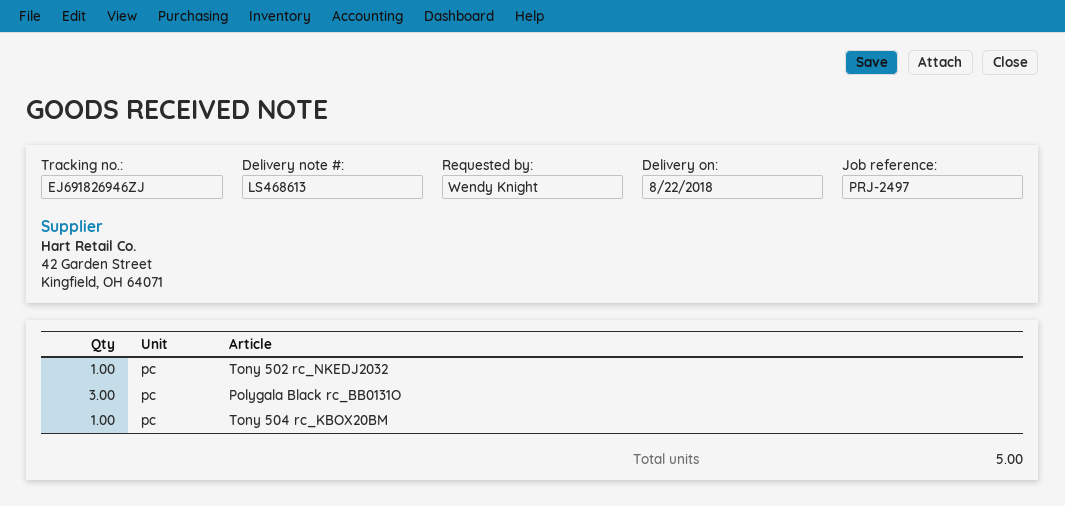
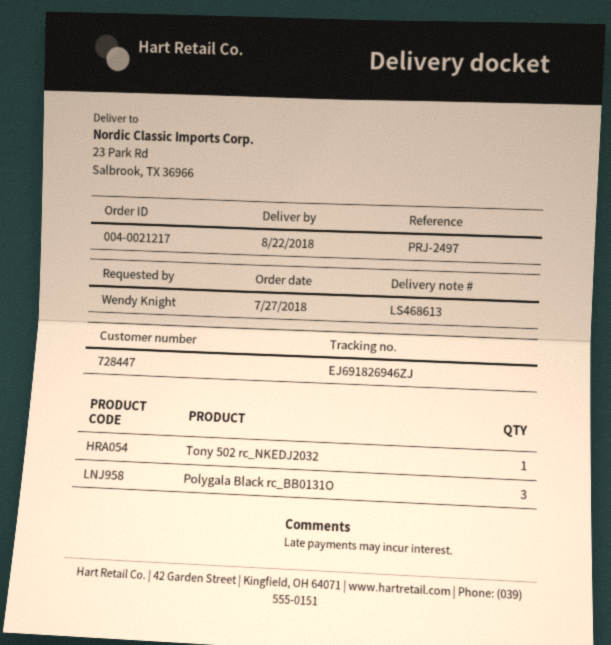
Tony 504 rc_KBOX20BM: 1 -> none

